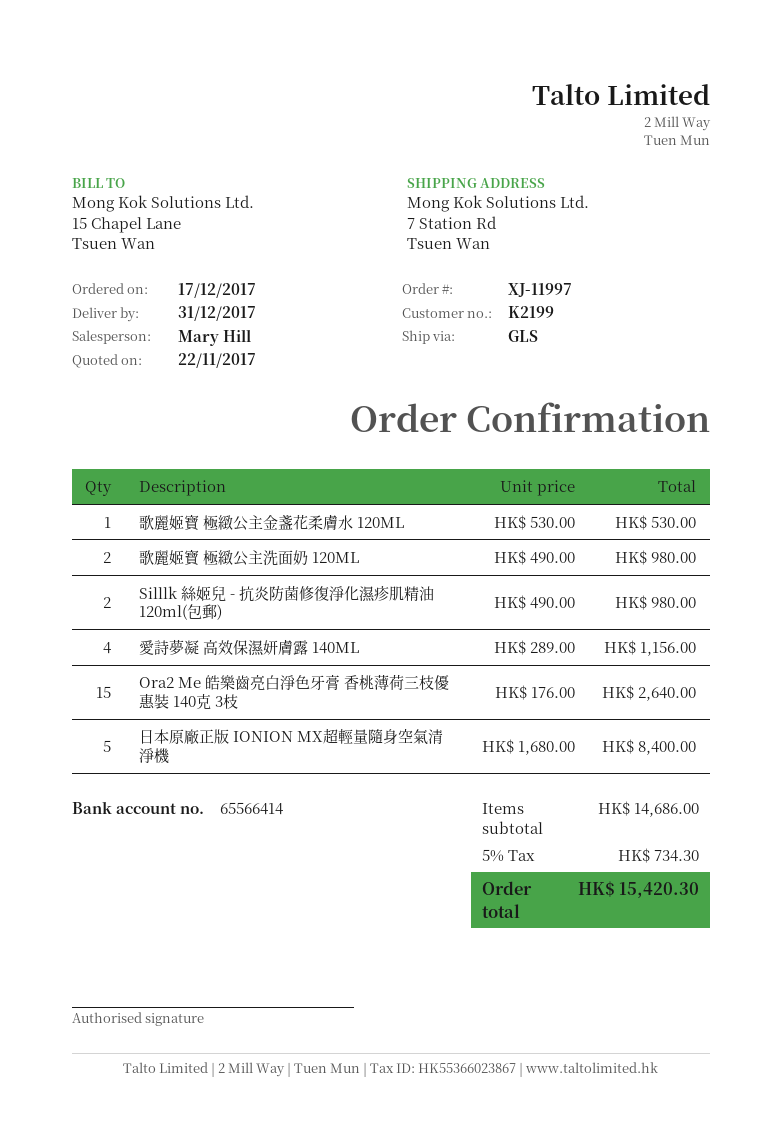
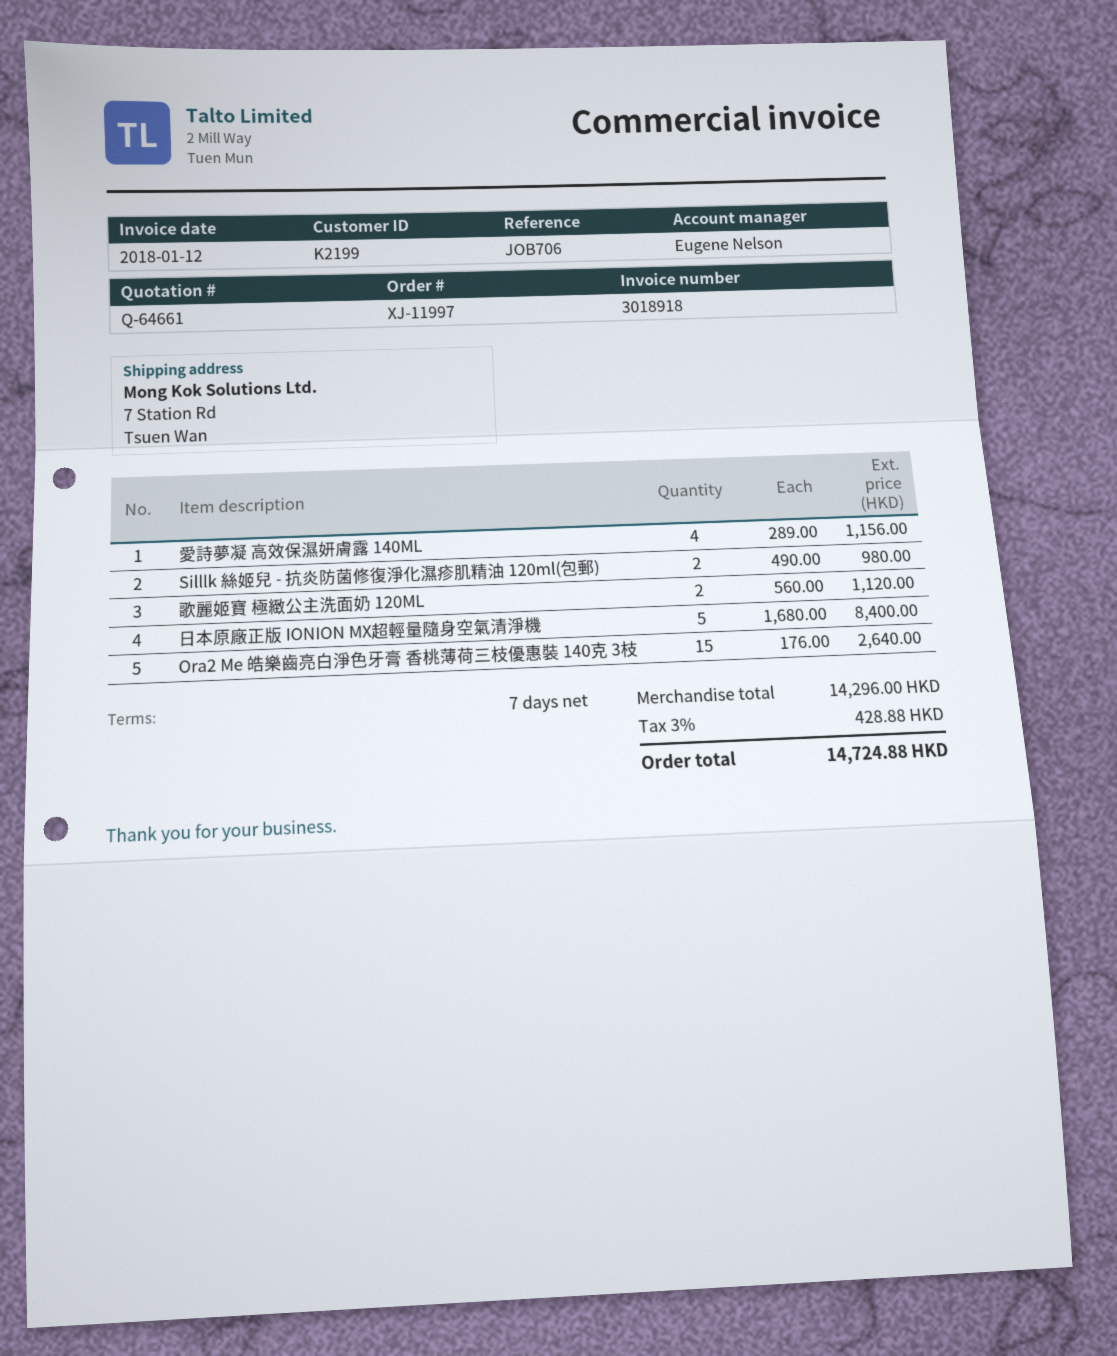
sales rep: Mary Hill -> Eugene Nelson
歌麗姬寶 極緻公主金盞花柔膚水 120ML: 1 x 530.00 = 530.00 -> none
歌麗姬寶 極緻公主洗面奶 120ML: 2 x 490.00 = 980.00 -> 2 x 560.00 = 1120.00
subtotal: 14686.00 -> 14296.00
tax: 5% = 734.30 -> 3% = 428.88
total: 15420.30 -> 14724.88

